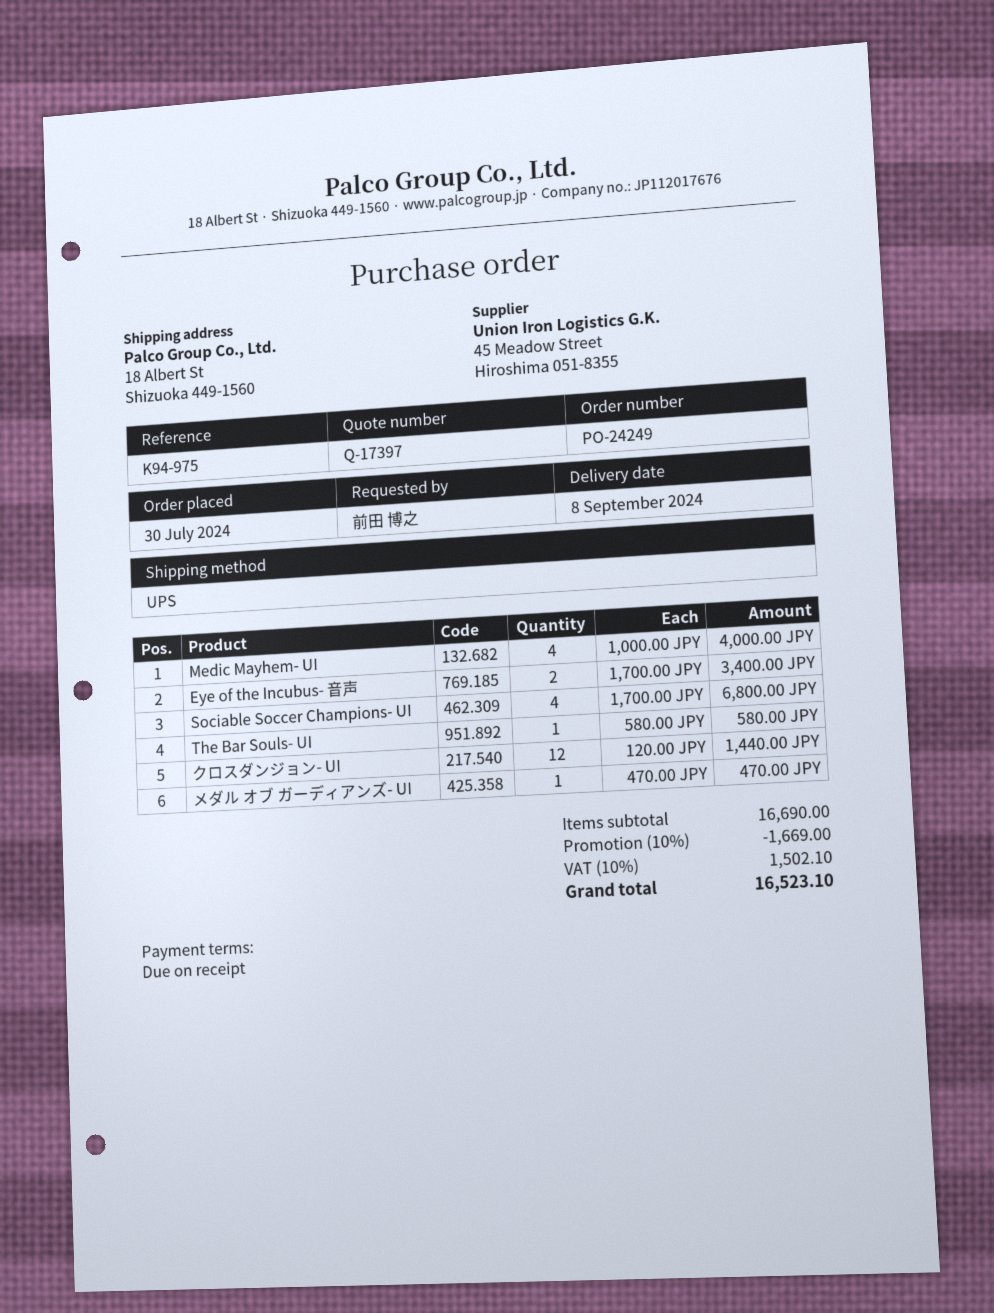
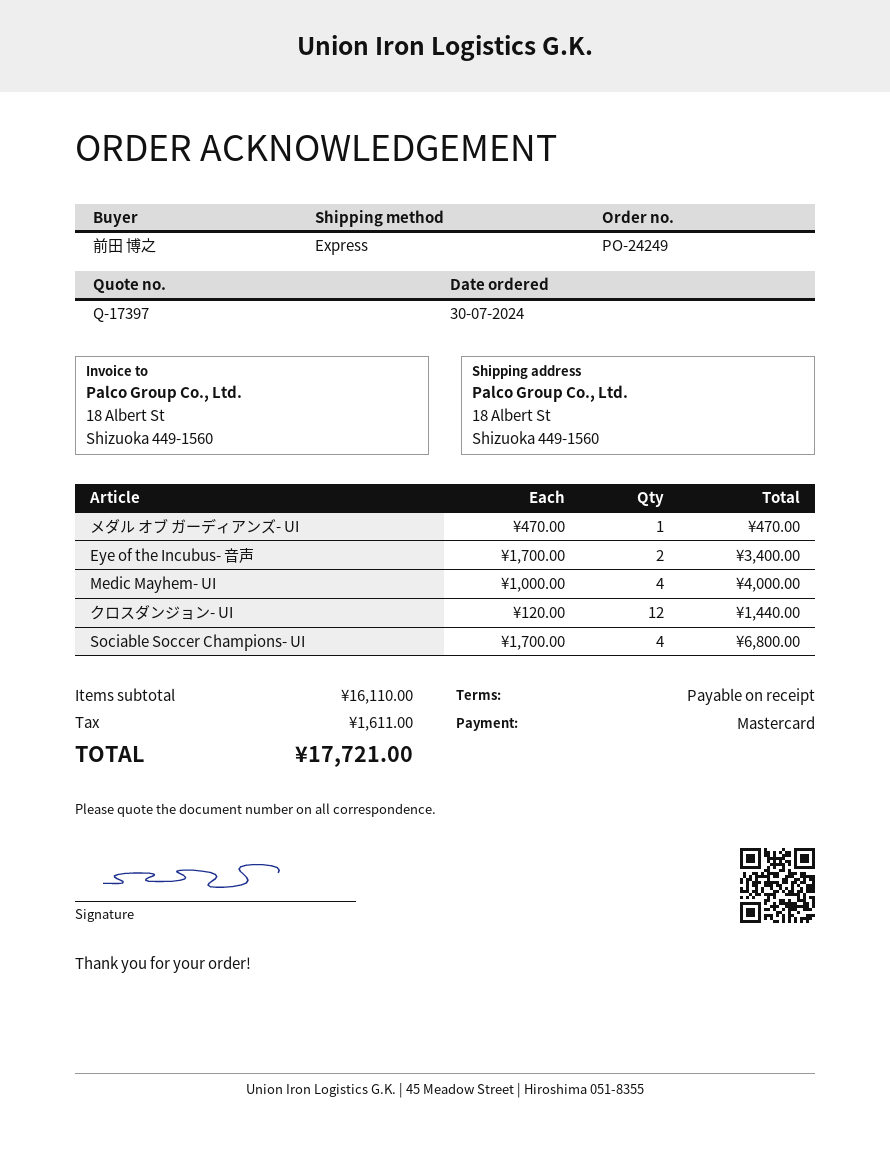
shipping method: UPS -> express
The Bar Souls- UI: 1 x 580.00 = 580.00 -> none
subtotal: 16690.00 -> 16110.00
discount: 10% = 1669.00 -> none
tax: 1502.10 -> 1611.00
total: 16523.10 -> 17721.00

